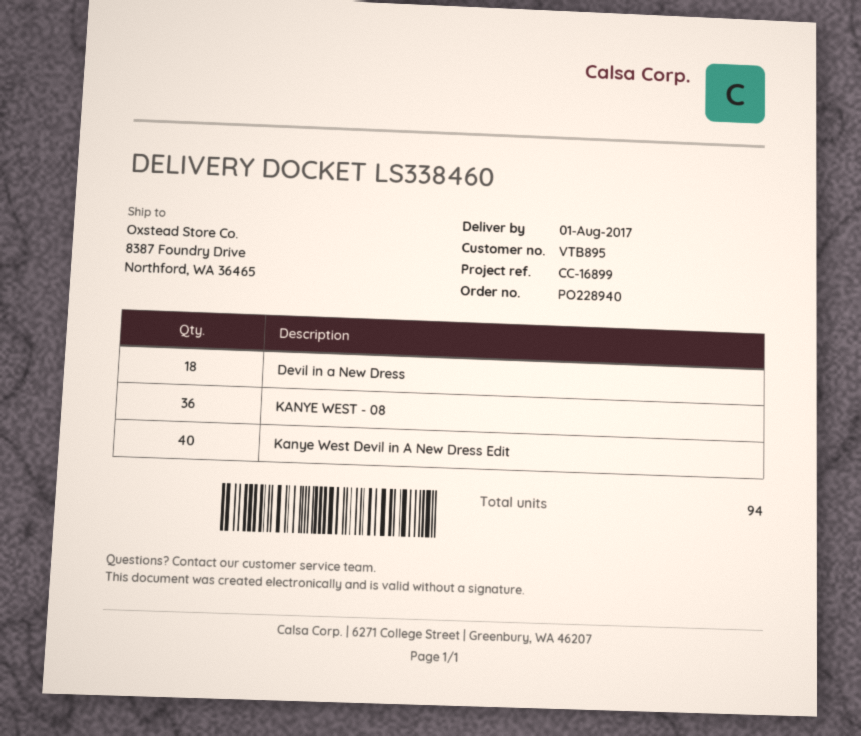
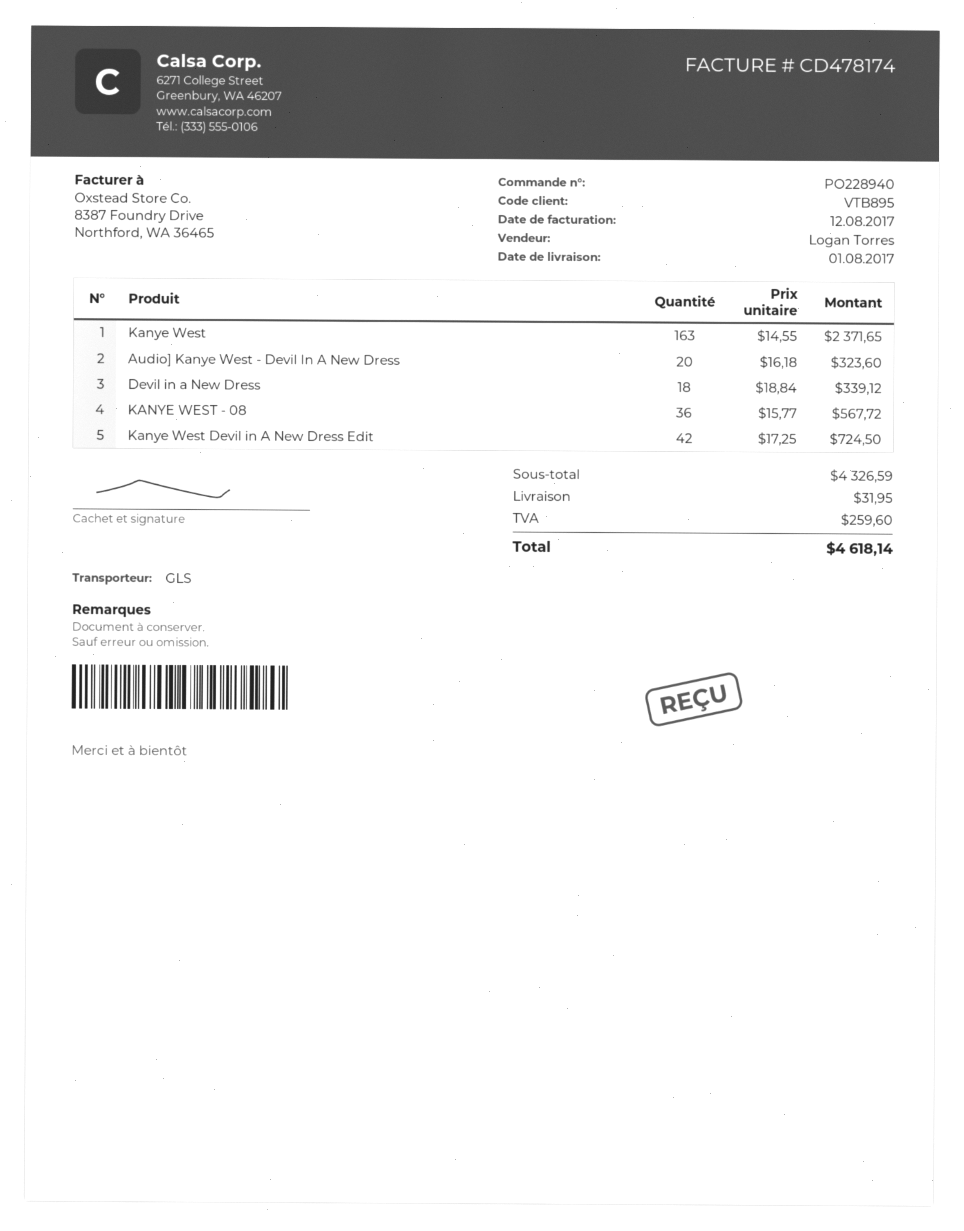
Kanye West Devil in A New Dress Edit: 40 -> 42
Kanye West: none -> 163
Audio] Kanye West - Devil In A New Dress: none -> 20

